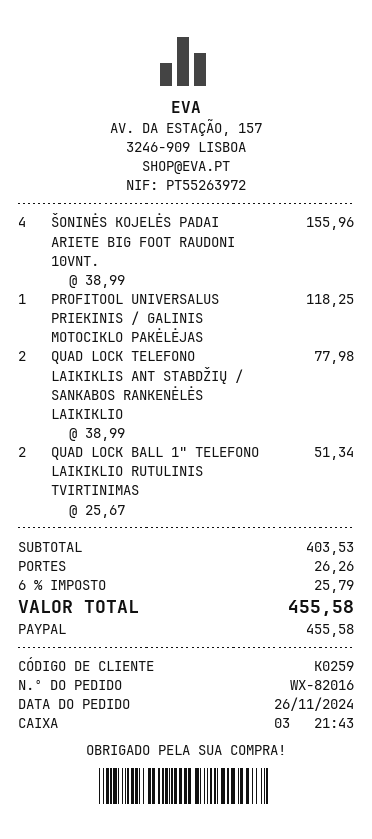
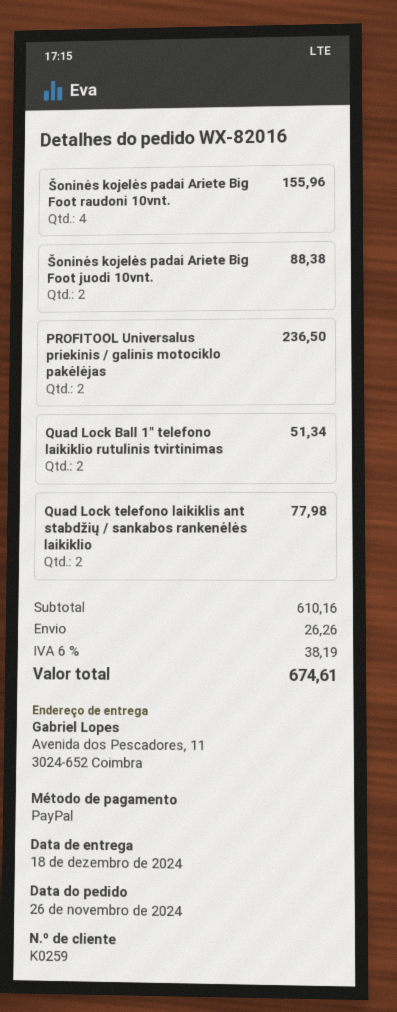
PROFITOOL UNIVERSALUS PRIEKINIS / GALINIS MOTOCIKLO PAKĖLĖJAS: 1 for 118.25 -> 2 for 236.50
Šoninės kojelės padai Ariete Big Foot juodi 10vnt.: none -> 2 for 88.38
subtotal: 403.53 -> 610.16
tax: 6% = 25.79 -> 6% = 38.19
total: 455.58 -> 674.61

